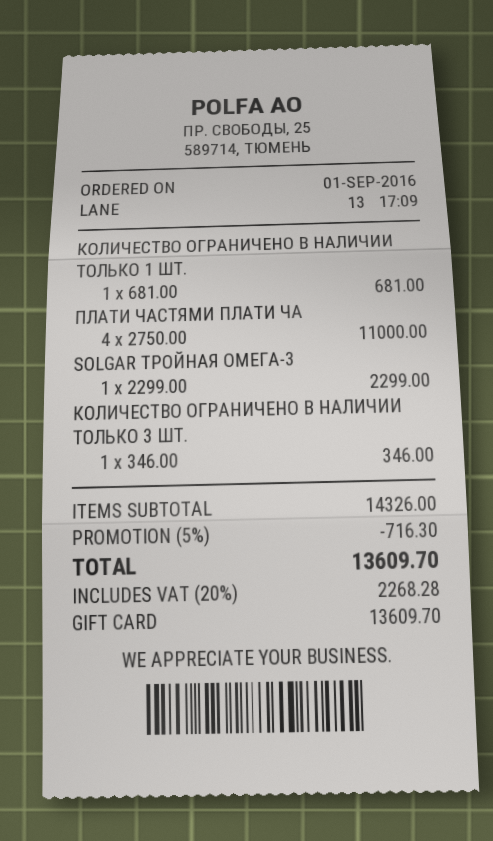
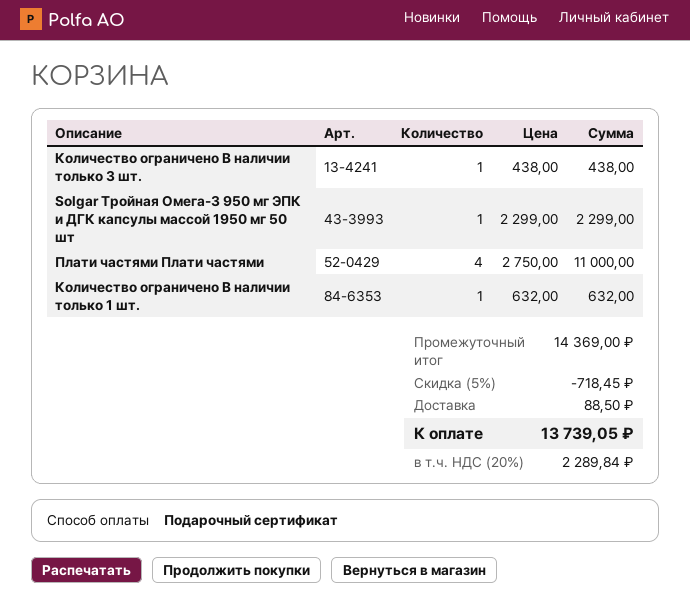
КОЛИЧЕСТВО ОГРАНИЧЕНО В НАЛИЧИИ ТОЛЬКО 1 ШТ.: 1 x 681.00 = 681.00 -> 1 x 632.00 = 632.00
КОЛИЧЕСТВО ОГРАНИЧЕНО В НАЛИЧИИ ТОЛЬКО 3 ШТ.: 1 x 346.00 = 346.00 -> 1 x 438.00 = 438.00
subtotal: 14326.00 -> 14369.00
discount: 5% = 716.30 -> 5% = 718.45
shipping: none -> 88.50
tax: 20% = 2268.28 -> 20% = 2289.84
total: 13609.70 -> 13739.05

